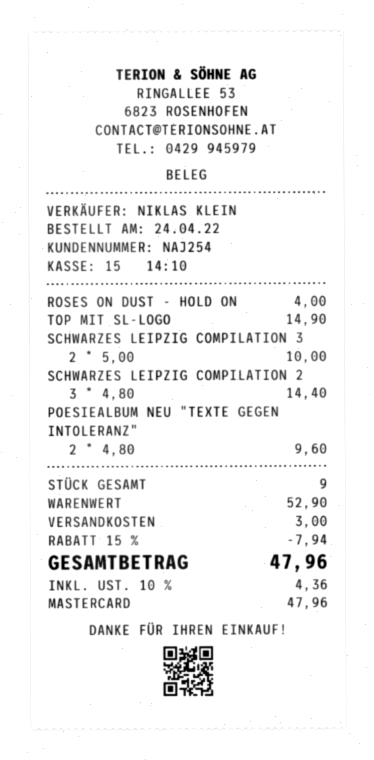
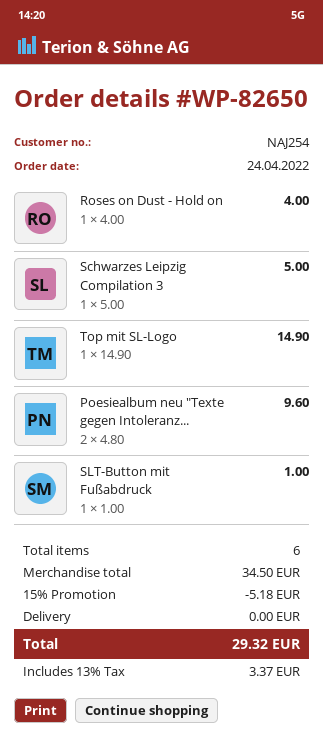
SCHWARZES LEIPZIG COMPILATION 3: 2 x 5.00 = 10.00 -> 1 x 5.00 = 5.00
SCHWARZES LEIPZIG COMPILATION 2: 3 x 4.80 = 14.40 -> none
SLT-Button mit Fußabdruck: none -> 1 x 1.00 = 1.00
total quantity: 9 -> 6
subtotal: 52.90 -> 34.50
discount: 15% = 7.94 -> 15% = 5.18
shipping: 3.00 -> 0.00
tax: 10% = 4.36 -> 13% = 3.37
total: 47.96 -> 29.32

